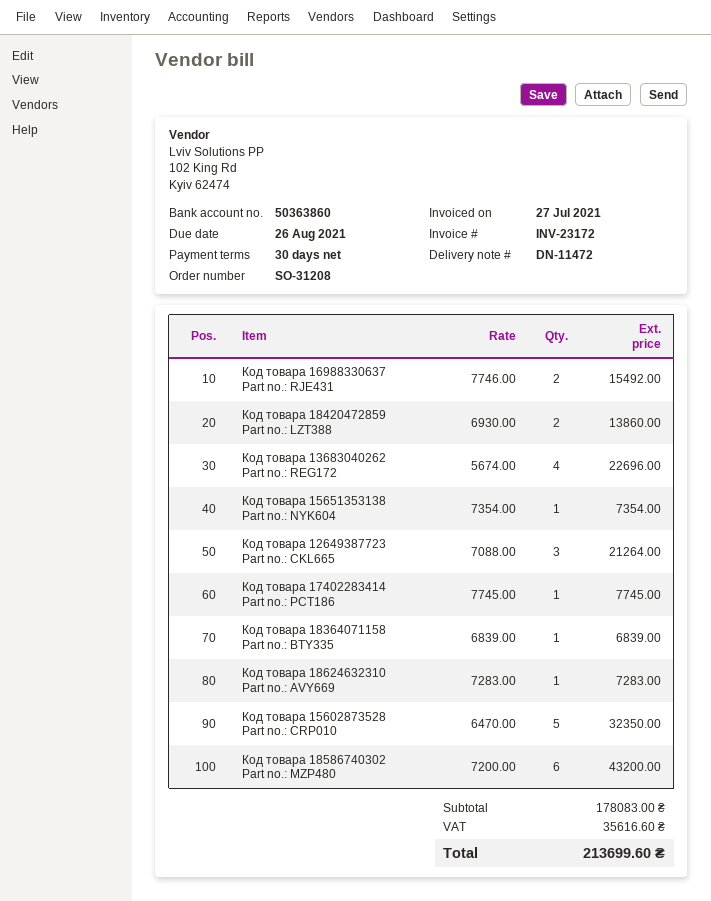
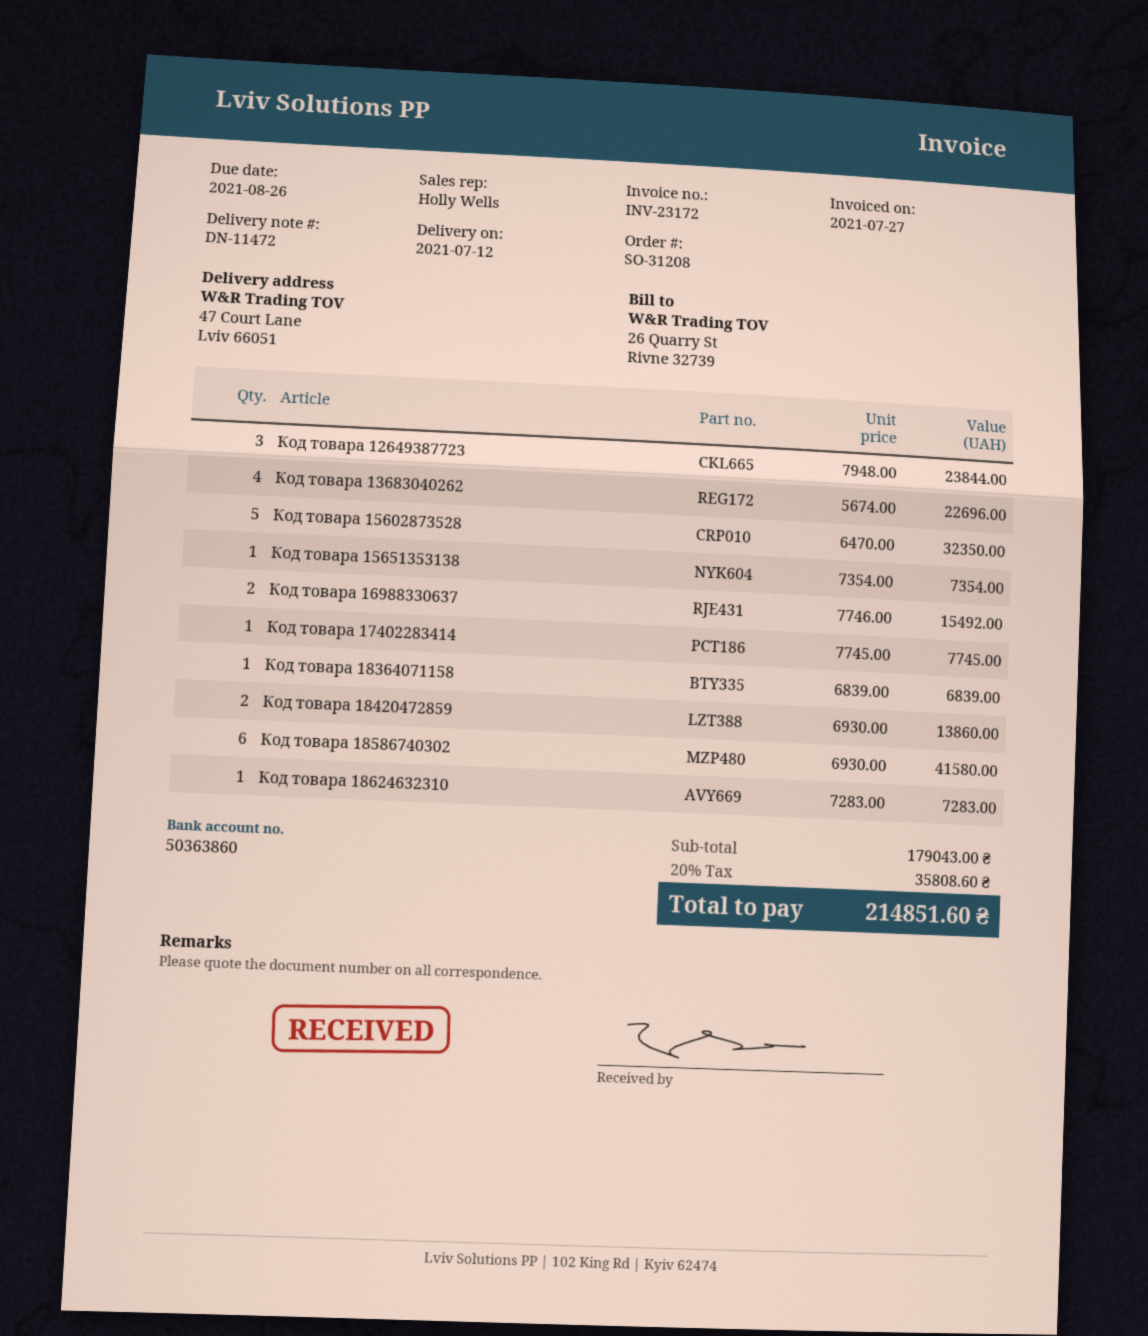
Код товара 12649387723: 3 x 7088.00 = 21264.00 -> 3 x 7948.00 = 23844.00
Код товара 18586740302: 6 x 7200.00 = 43200.00 -> 6 x 6930.00 = 41580.00
subtotal: 178083.00 -> 179043.00
tax: 35616.60 -> 35808.60
total: 213699.60 -> 214851.60

